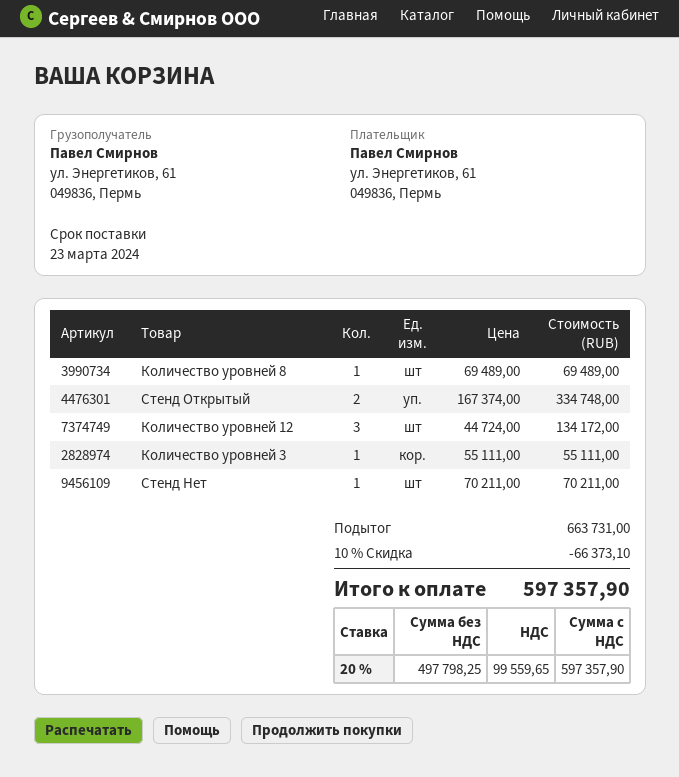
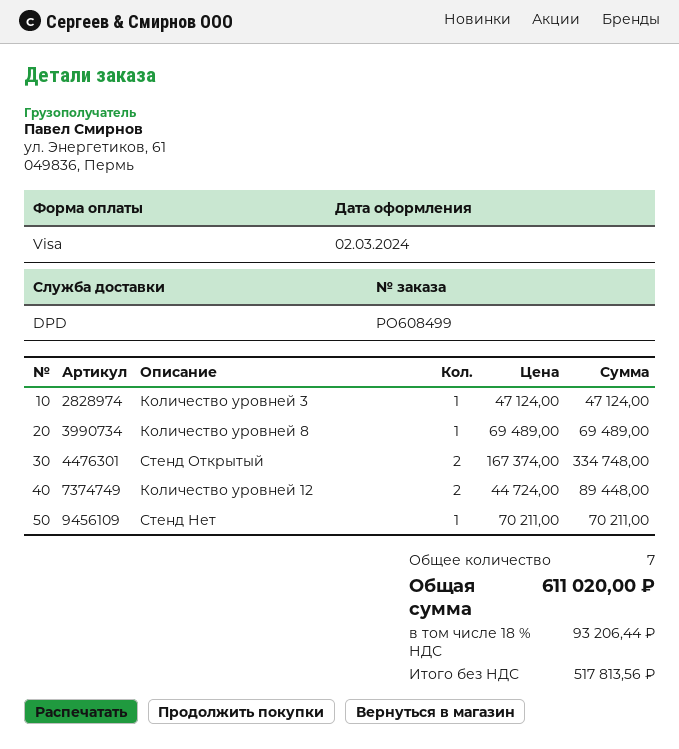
Количество уровней 12: 3 x 44724.00 = 134172.00 -> 2 x 44724.00 = 89448.00
Количество уровней 3: 1 x 55111.00 = 55111.00 -> 1 x 47124.00 = 47124.00
discount: 10% = 66373.10 -> none
net: 497798.25 -> 517813.56
tax: 20% = 99559.65 -> 18% = 93206.44
total: 597357.90 -> 611020.00

